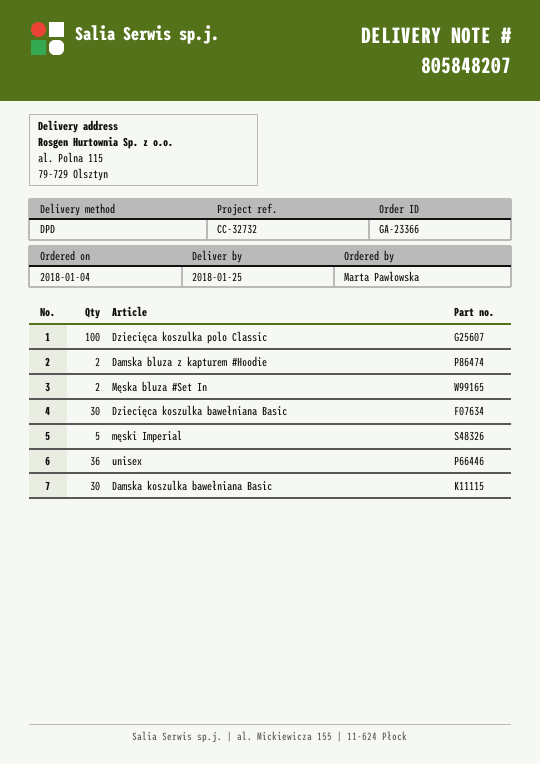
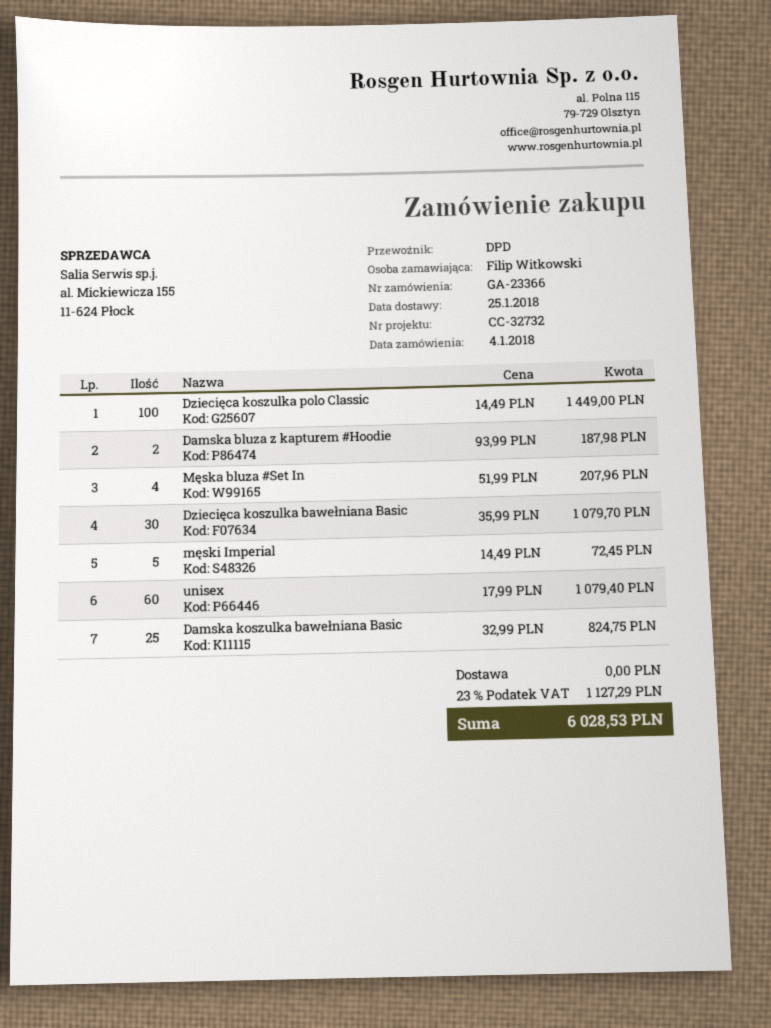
ordered by: Marta Pawłowska -> Filip Witkowski
Męska bluza #Set In: 2 -> 4
unisex: 36 -> 60
Damska koszulka bawełniana Basic: 30 -> 25

